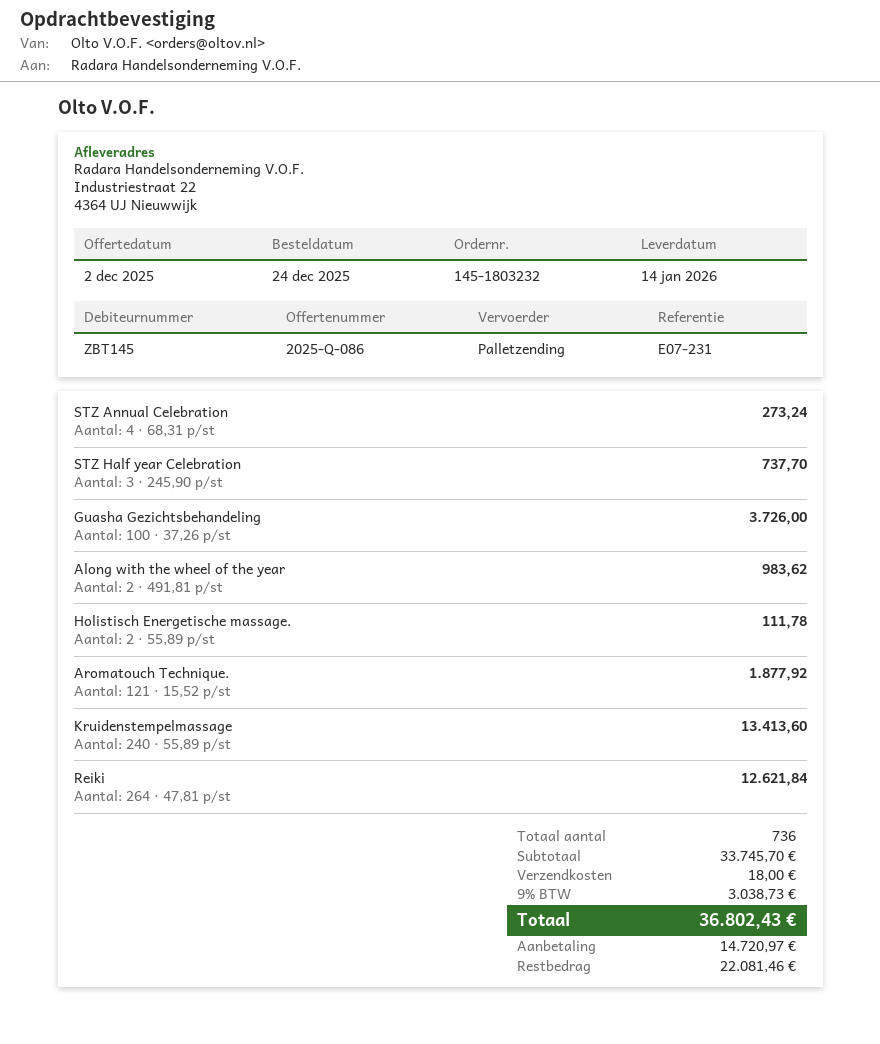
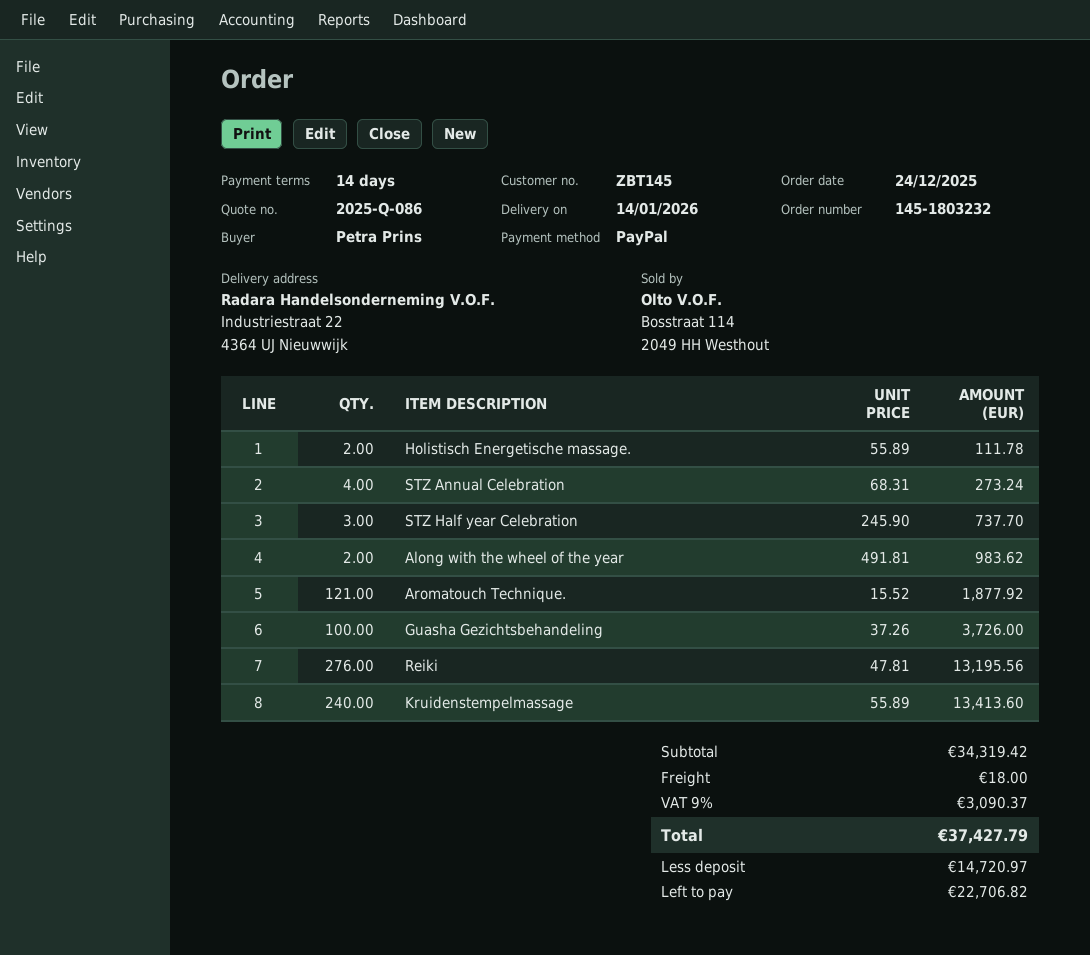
Reiki: 264 x 47.81 = 12621.84 -> 276 x 47.81 = 13195.56
subtotal: 33745.70 -> 34319.42
tax: 9% = 3038.73 -> 9% = 3090.37
total: 36802.43 -> 37427.79
balance: 22081.46 -> 22706.82

